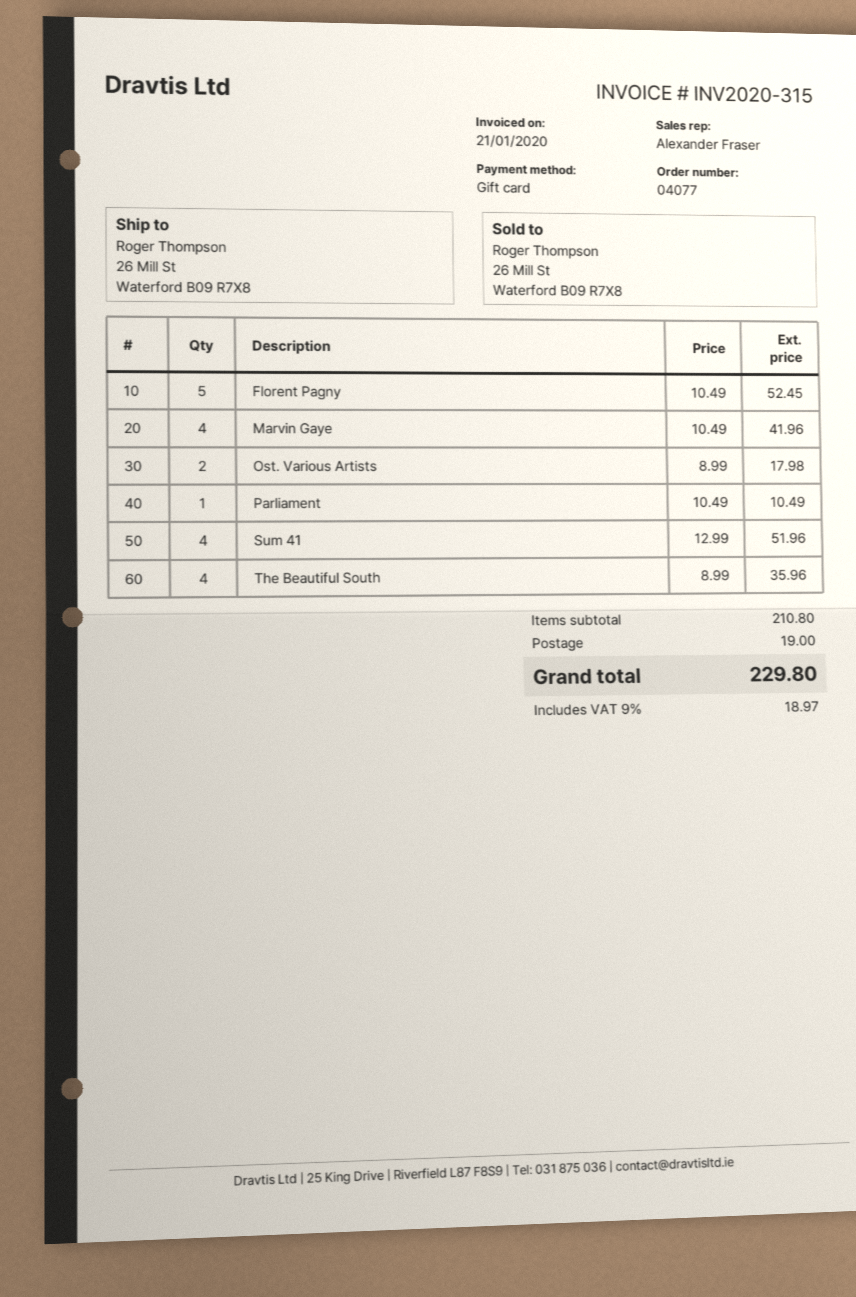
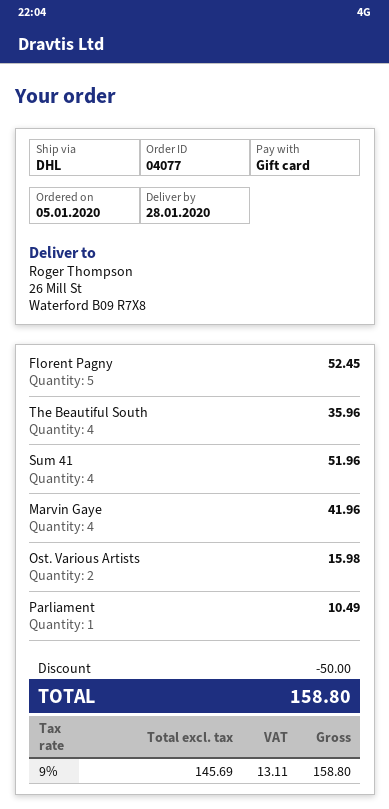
Ost. Various Artists: 2 for 17.98 -> 2 for 15.98
discount: none -> 50.00
shipping: 19.00 -> none
tax: 9% = 18.97 -> 9% = 13.11
total: 229.80 -> 158.80

